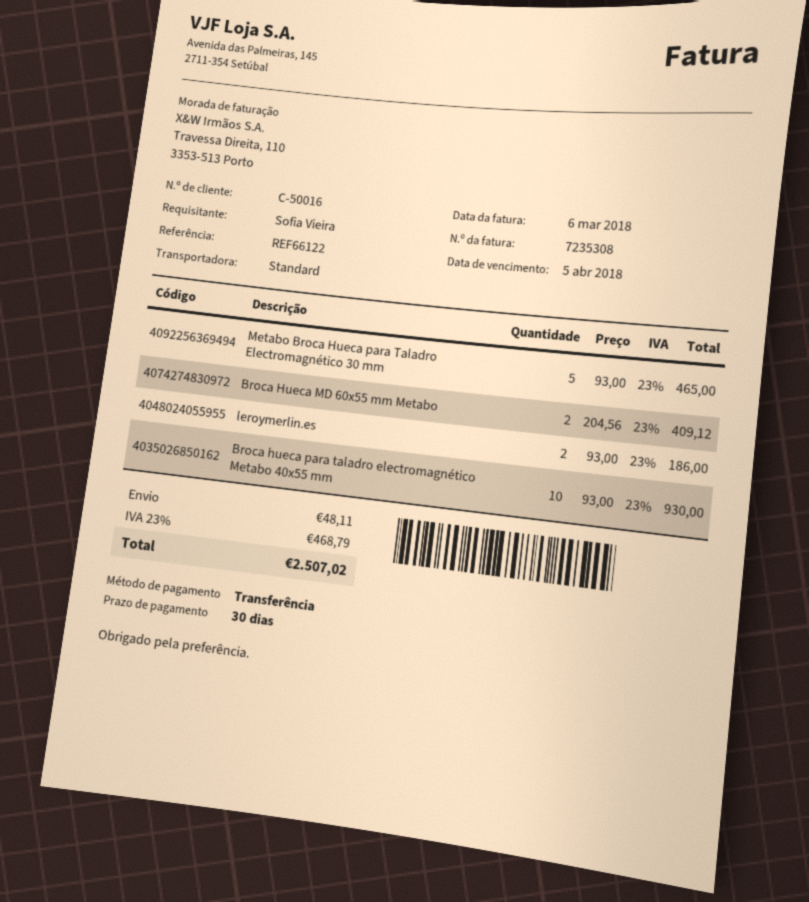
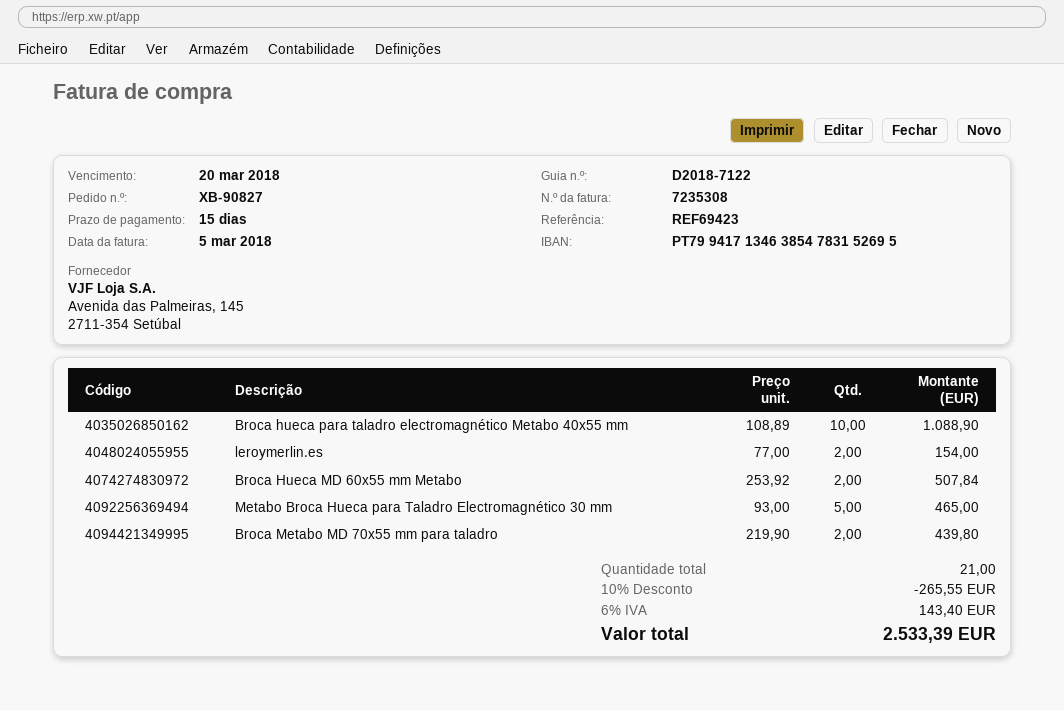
invoice date: 2018-03-06 -> 2018-03-05
payment terms: 30 days -> 15 days
due date: 2018-04-05 -> 2018-03-20
reference: REF66122 -> REF69423
Broca Hueca MD 60x55 mm Metabo: 2 x 204.56 = 409.12 -> 2 x 253.92 = 507.84
leroymerlin.es: 2 x 93.00 = 186.00 -> 2 x 77.00 = 154.00
Broca hueca para taladro electromagnético Metabo 40x55 mm: 10 x 93.00 = 930.00 -> 10 x 108.89 = 1088.90
Broca Metabo MD 70x55 mm para taladro: none -> 2 x 219.90 = 439.80
discount: none -> 10% = 265.55
shipping: 48.11 -> none
tax: 23% = 468.79 -> 6% = 143.40
total: 2507.02 -> 2533.39

